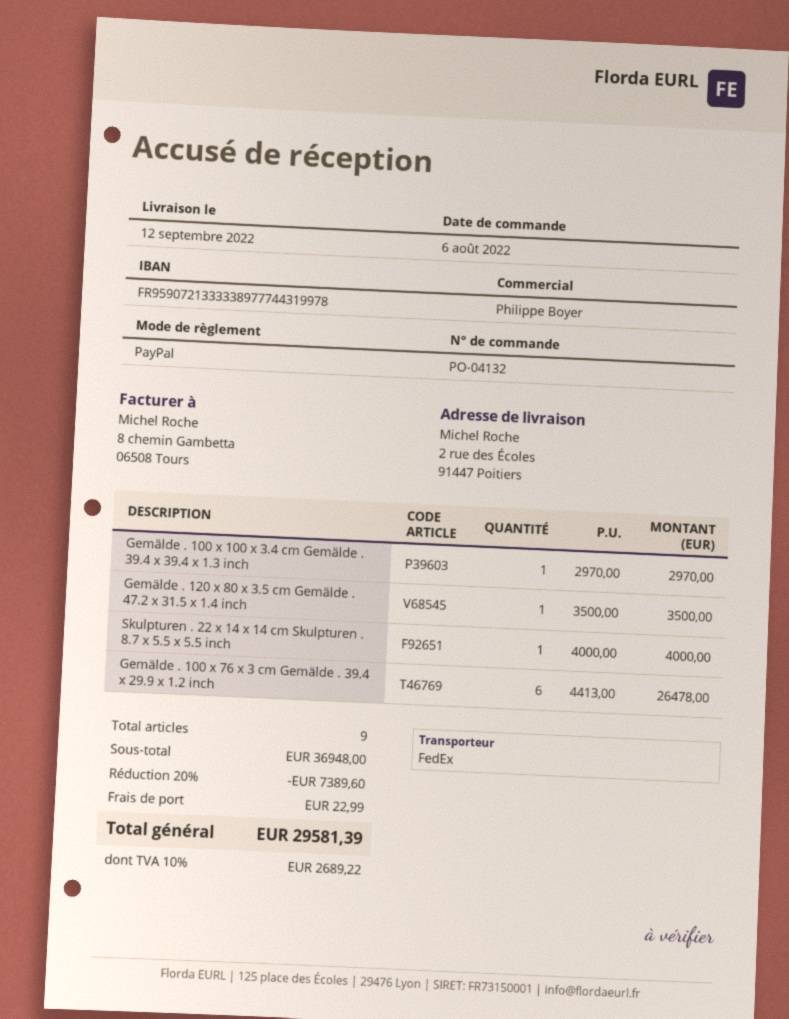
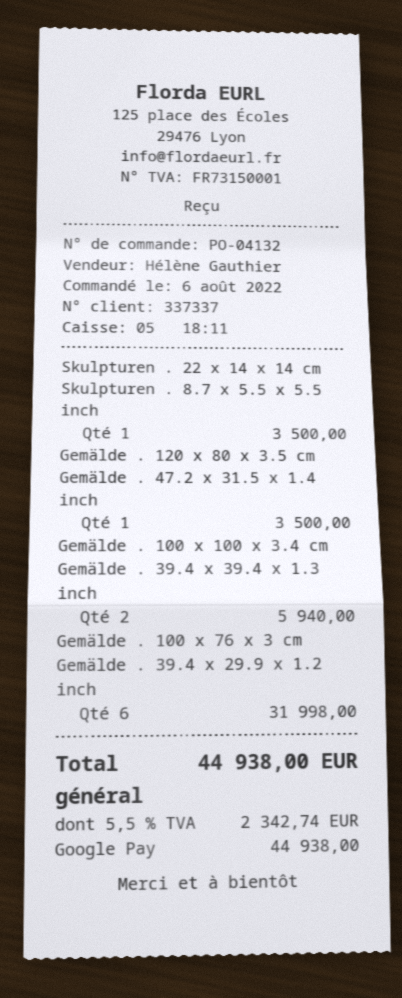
sales rep: Philippe Boyer -> Hélène Gauthier
payment method: PayPal -> Google Pay
Gemälde . 100 x 100 x 3.4 cm Gemälde . 39.4 x 39.4 x 1.3 inch: 1 for 2970.00 -> 2 for 5940.00
Skulpturen . 22 x 14 x 14 cm Skulpturen . 8.7 x 5.5 x 5.5 inch: 1 for 4000.00 -> 1 for 3500.00
Gemälde . 100 x 76 x 3 cm Gemälde . 39.4 x 29.9 x 1.2 inch: 6 for 26478.00 -> 6 for 31998.00
discount: 20% = 7389.60 -> none
shipping: 22.99 -> none
tax: 10% = 2689.22 -> 5.5% = 2342.74
total: 29581.39 -> 44938.00

